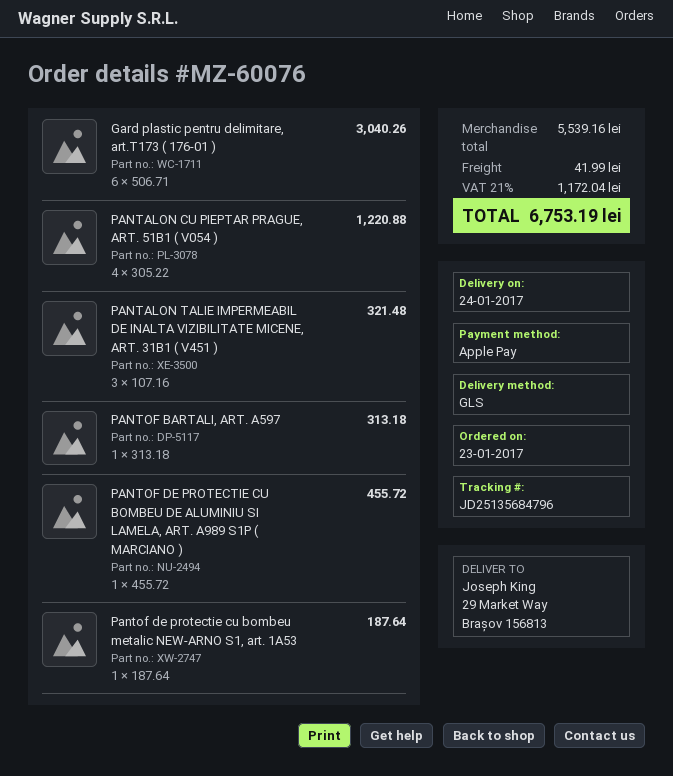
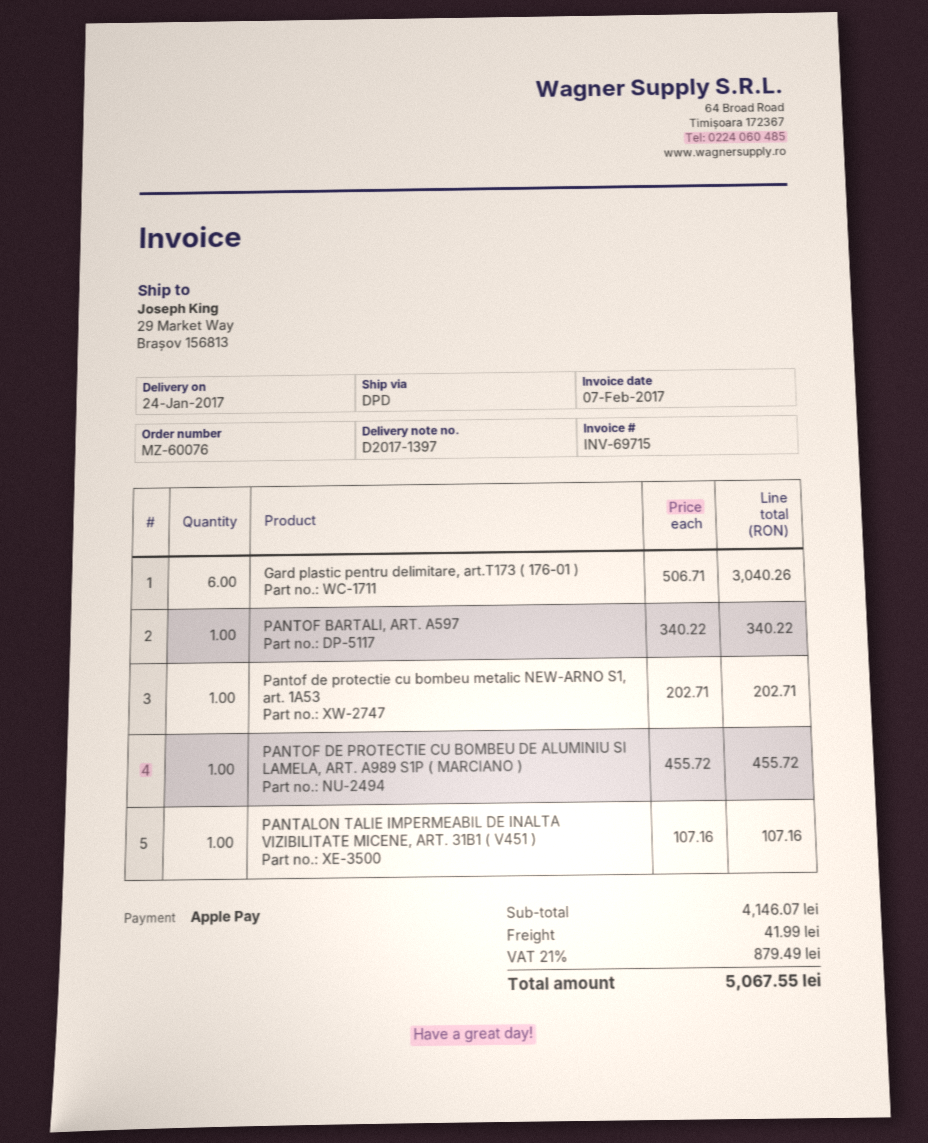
shipping method: GLS -> DPD
PANTALON CU PIEPTAR PRAGUE, ART. 51B1 ( V054 ): 4 x 305.22 = 1220.88 -> none
PANTALON TALIE IMPERMEABIL DE INALTA VIZIBILITATE MICENE, ART. 31B1 ( V451 ): 3 x 107.16 = 321.48 -> 1 x 107.16 = 107.16
PANTOF BARTALI, ART. A597: 1 x 313.18 = 313.18 -> 1 x 340.22 = 340.22
Pantof de protectie cu bombeu metalic NEW-ARNO S1, art. 1A53: 1 x 187.64 = 187.64 -> 1 x 202.71 = 202.71
subtotal: 5539.16 -> 4146.07
tax: 21% = 1172.04 -> 21% = 879.49
total: 6753.19 -> 5067.55

